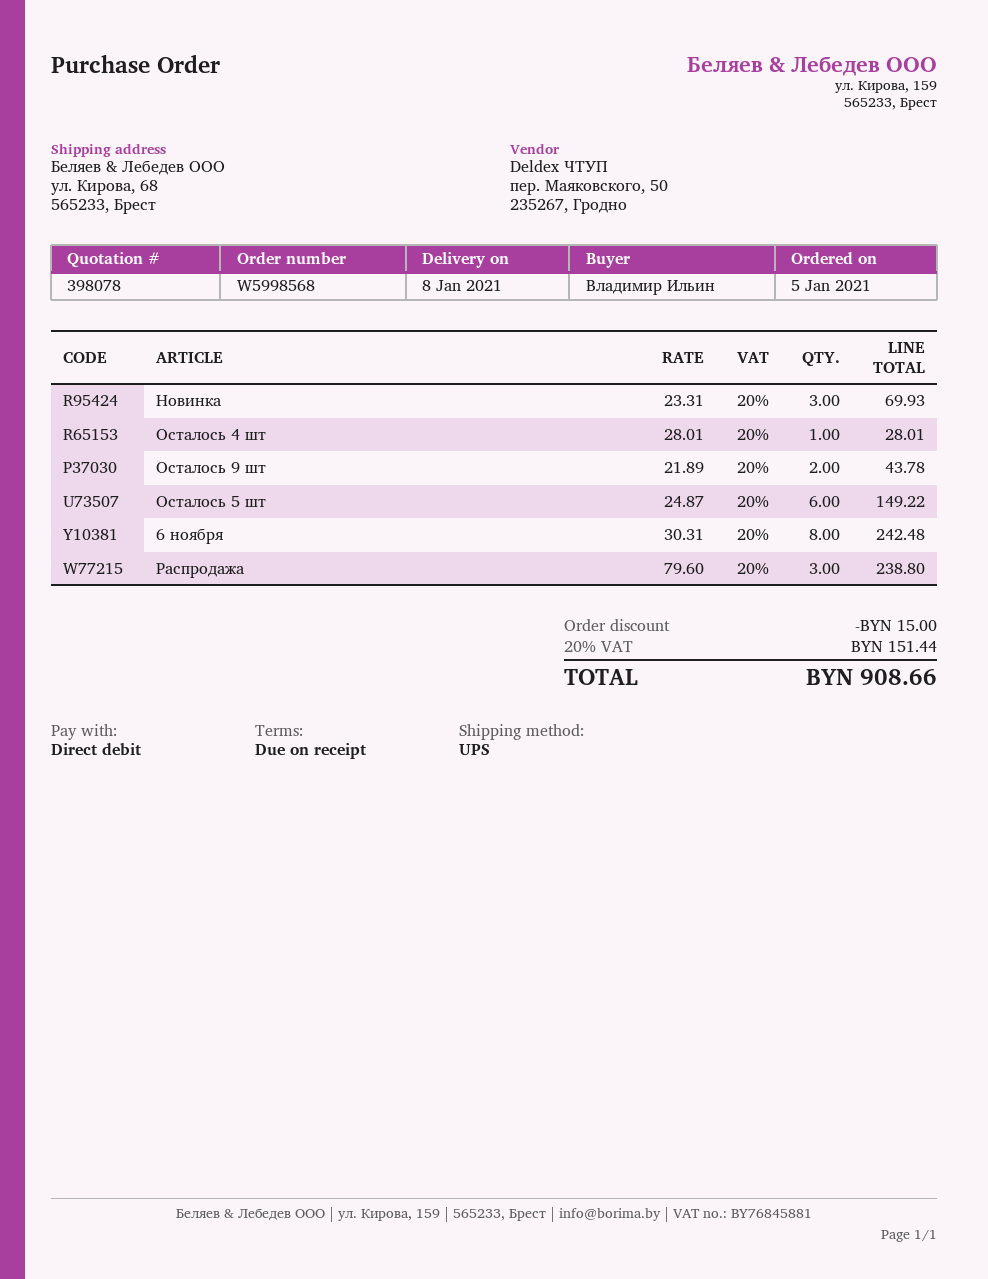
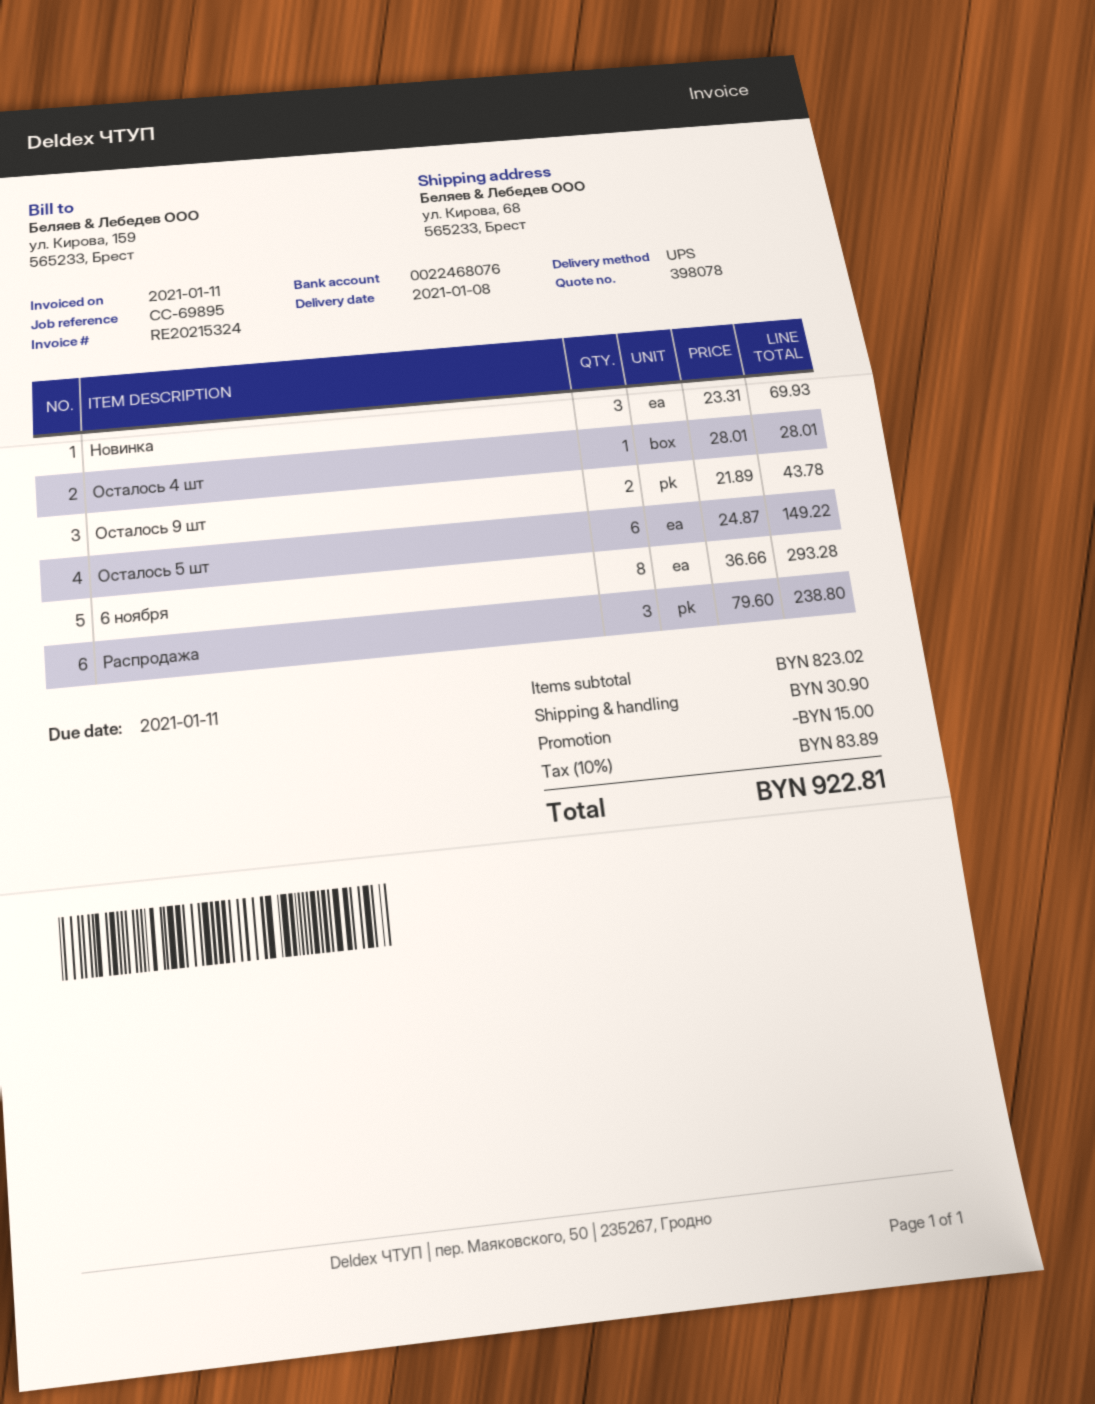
6 ноября: 8 x 30.31 = 242.48 -> 8 x 36.66 = 293.28
shipping: none -> 30.90
tax: 20% = 151.44 -> 10% = 83.89
total: 908.66 -> 922.81

